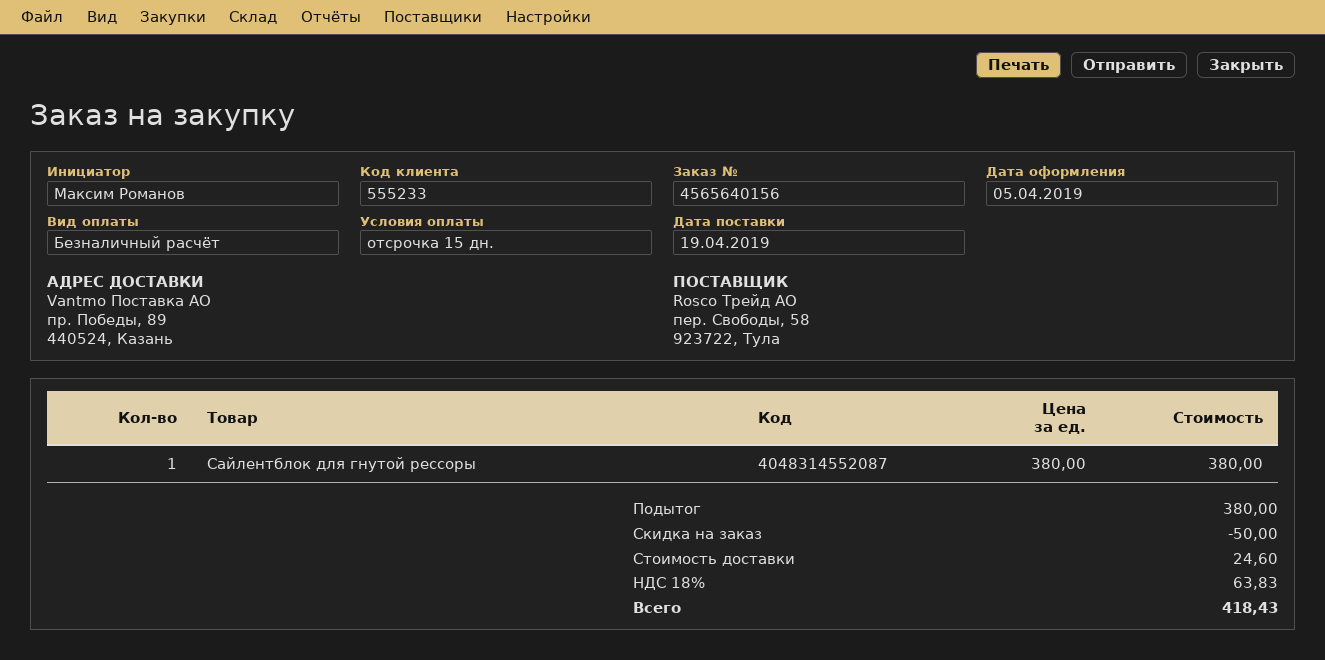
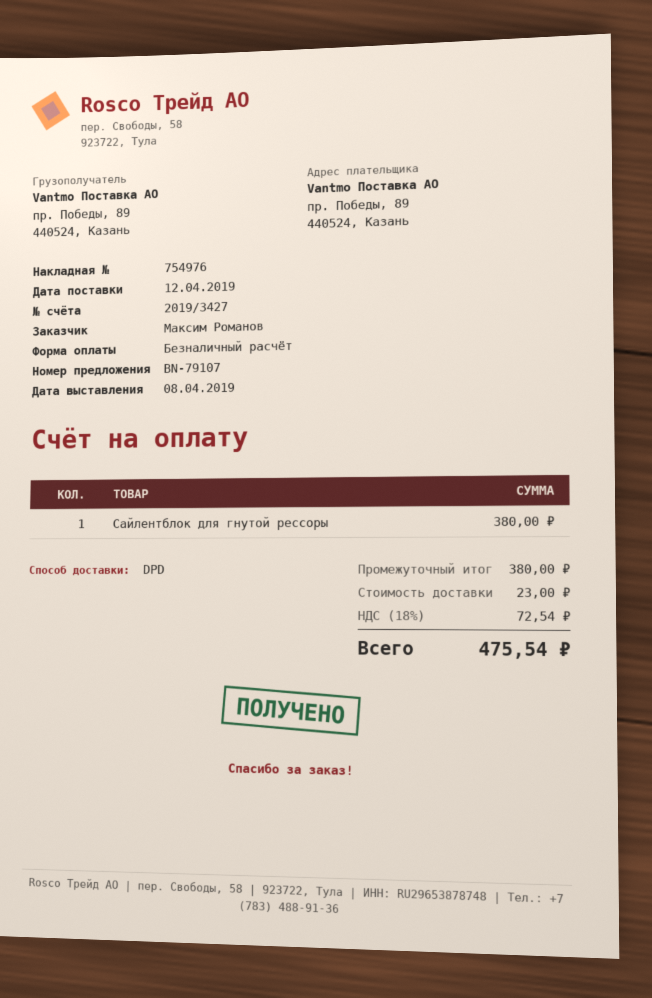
delivery date: 2019-04-19 -> 2019-04-12
discount: 50.00 -> none
shipping: 24.60 -> 23.00
tax: 18% = 63.83 -> 18% = 72.54
total: 418.43 -> 475.54

